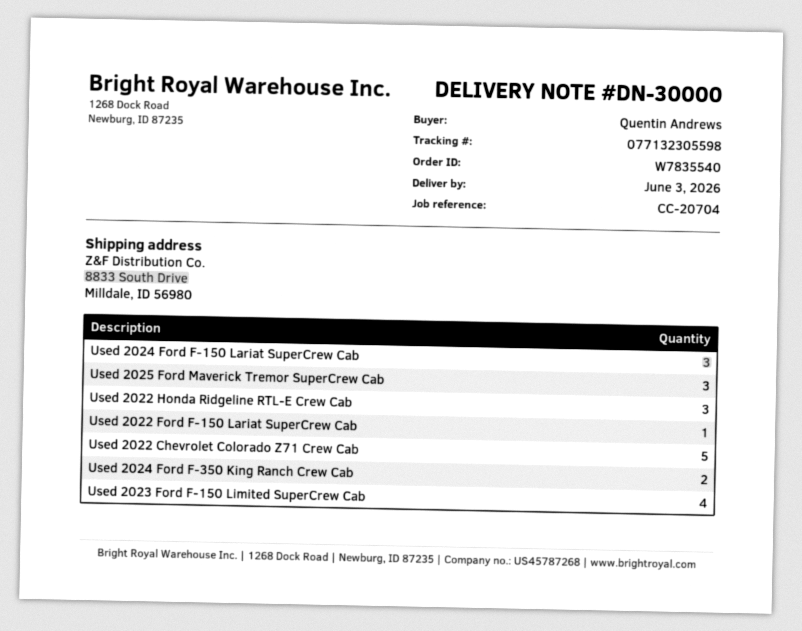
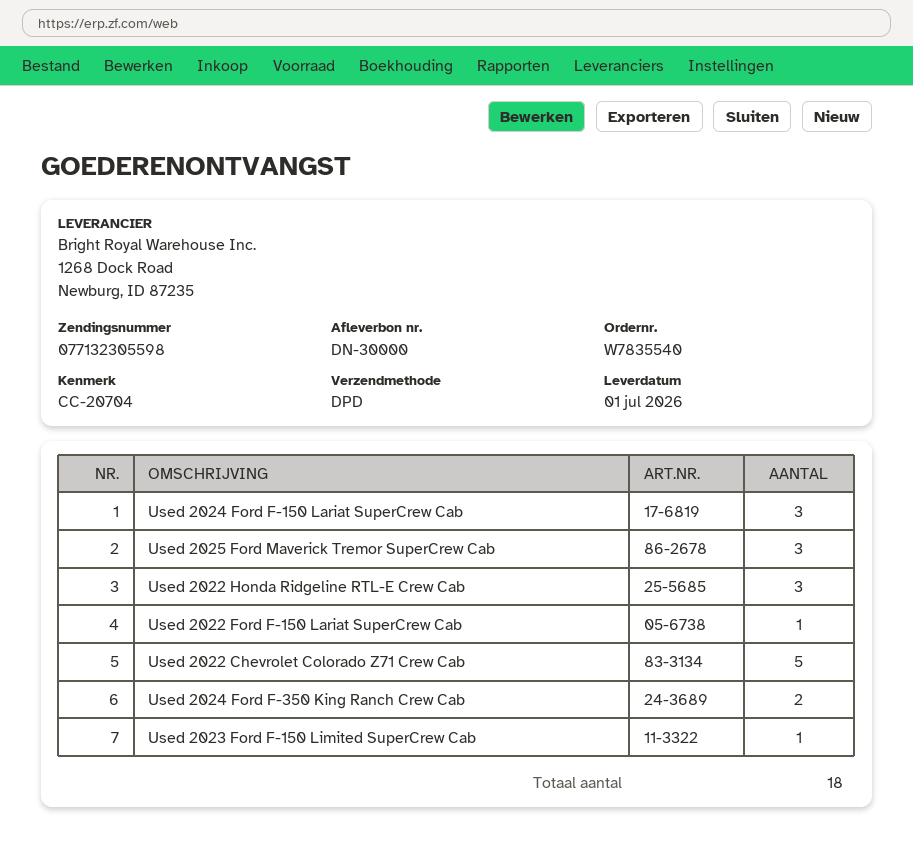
delivery date: 2026-06-03 -> 2026-07-01
Used 2023 Ford F-150 Limited SuperCrew Cab: 4 -> 1

